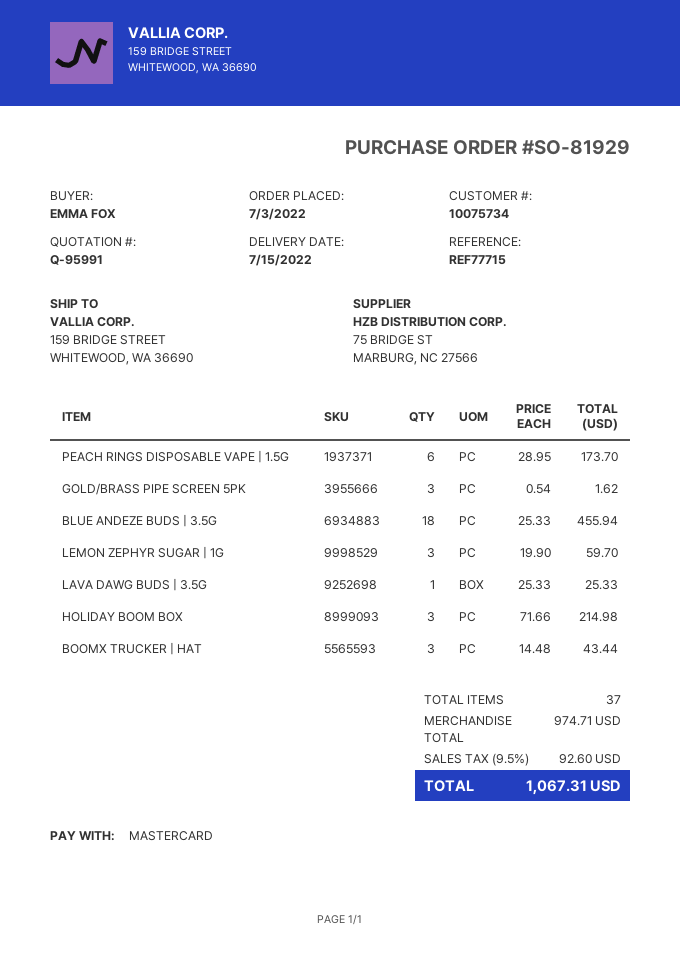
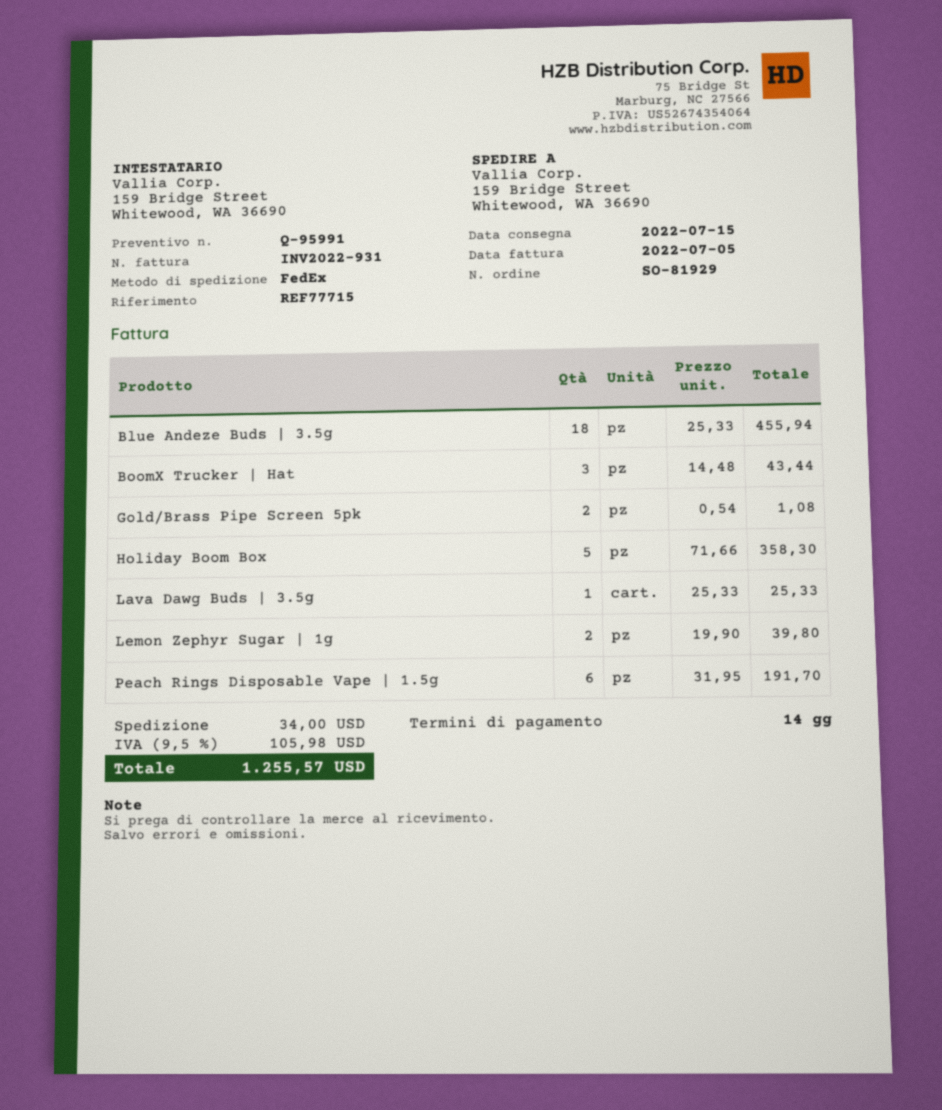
PEACH RINGS DISPOSABLE VAPE | 1.5G: 6 x 28.95 = 173.70 -> 6 x 31.95 = 191.70
GOLD/BRASS PIPE SCREEN 5PK: 3 x 0.54 = 1.62 -> 2 x 0.54 = 1.08
LEMON ZEPHYR SUGAR | 1G: 3 x 19.90 = 59.70 -> 2 x 19.90 = 39.80
HOLIDAY BOOM BOX: 3 x 71.66 = 214.98 -> 5 x 71.66 = 358.30
shipping: none -> 34.00
tax: 9.5% = 92.60 -> 9.5% = 105.98
total: 1067.31 -> 1255.57

